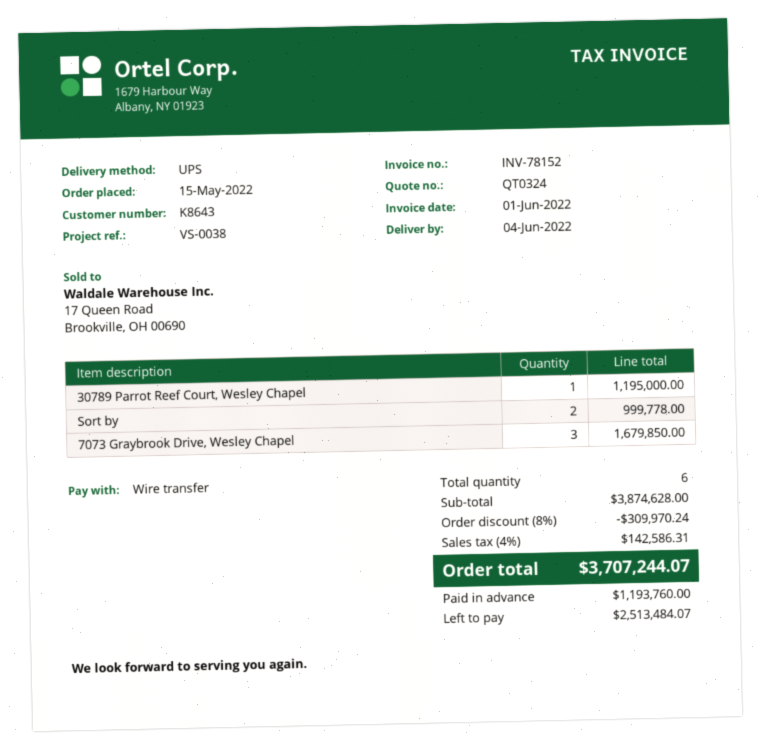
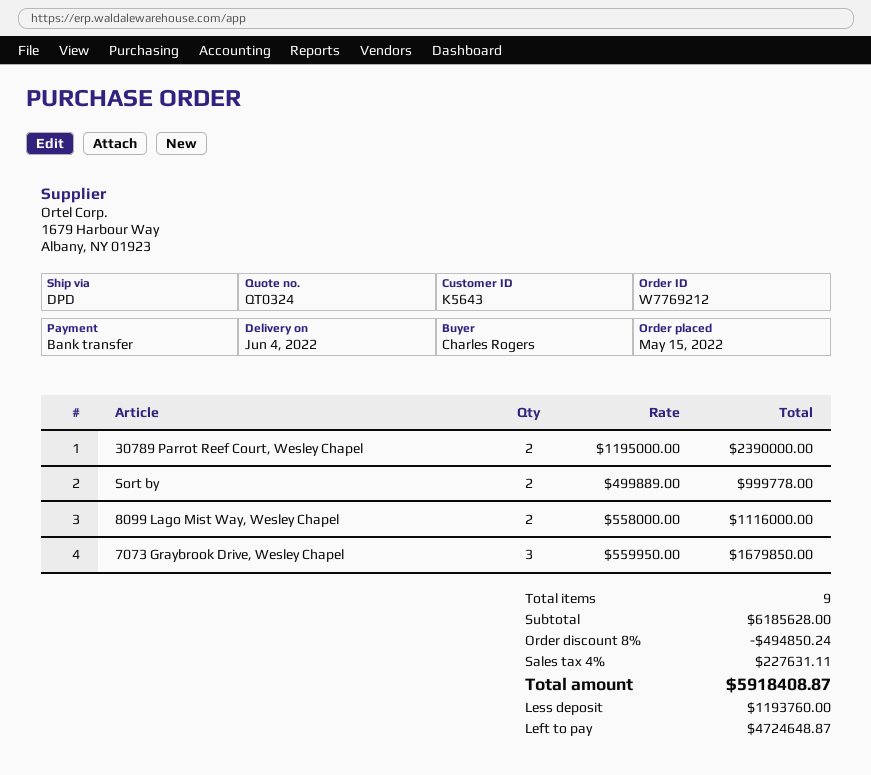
customer number: K8643 -> K5643
shipping method: UPS -> DPD
30789 Parrot Reef Court, Wesley Chapel: 1 for 1195000.00 -> 2 for 2390000.00
8099 Lago Mist Way, Wesley Chapel: none -> 2 for 1116000.00
total quantity: 6 -> 9
subtotal: 3874628.00 -> 6185628.00
discount: 8% = 309970.24 -> 8% = 494850.24
tax: 4% = 142586.31 -> 4% = 227631.11
total: 3707244.07 -> 5918408.87
balance: 2513484.07 -> 4724648.87

